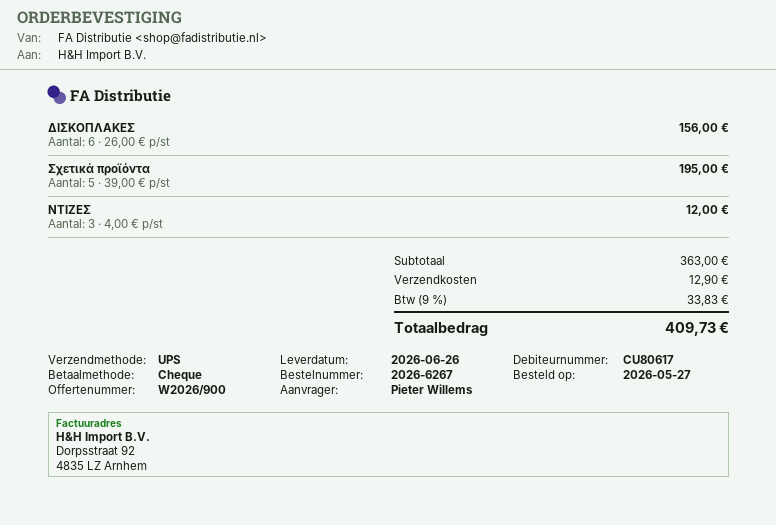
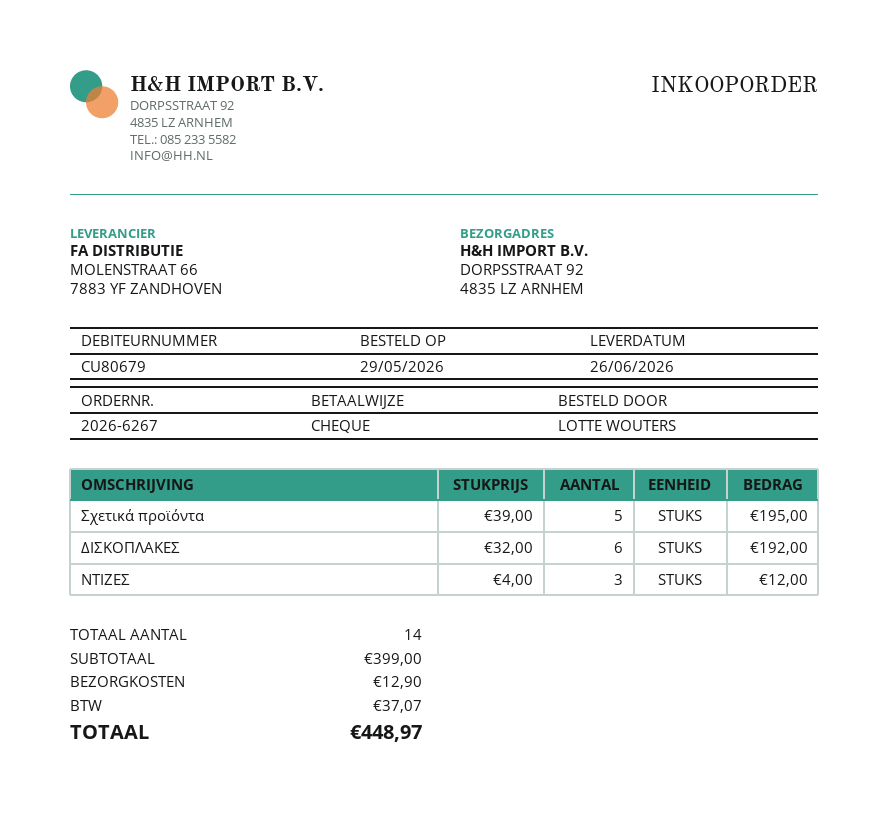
order date: 2026-05-27 -> 2026-05-29
customer number: CU80617 -> CU80679
ordered by: Pieter Willems -> LOTTE WOUTERS
ΔΙΣΚΟΠΛΑΚΕΣ: 6 x 26.00 = 156.00 -> 6 x 32.00 = 192.00
subtotal: 363.00 -> 399.00
tax: 33.83 -> 37.07
total: 409.73 -> 448.97

